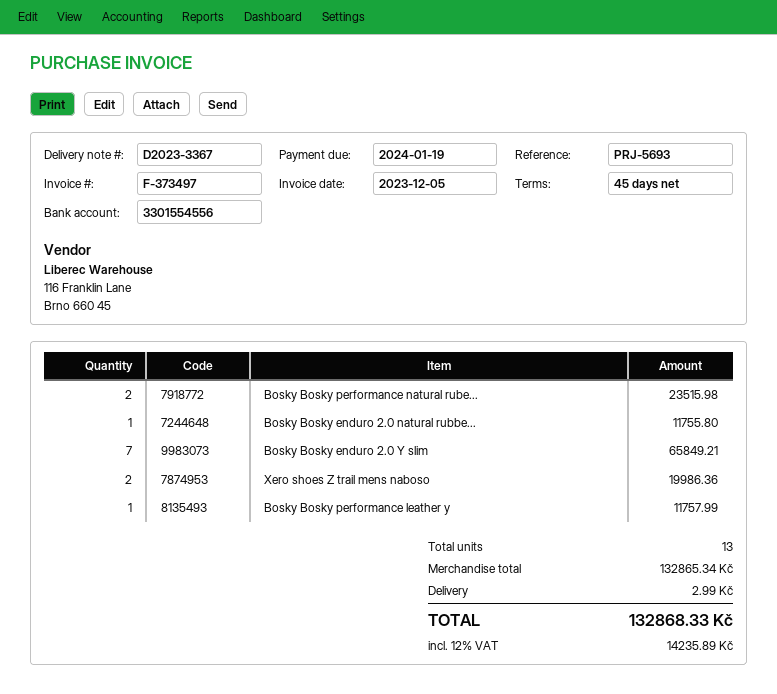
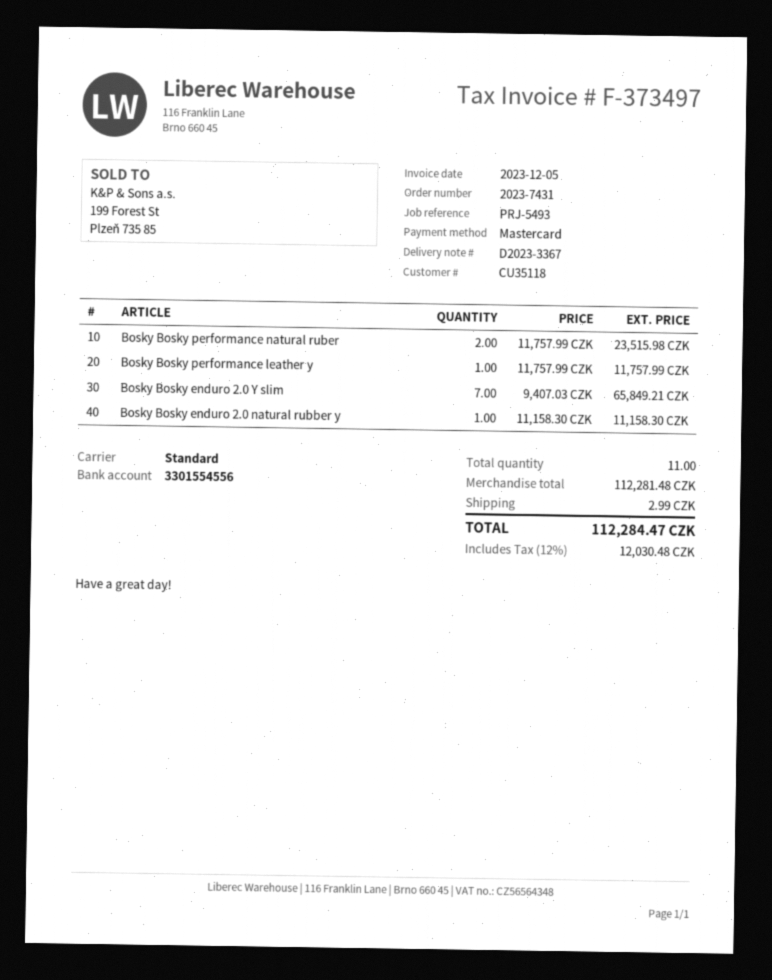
reference: PRJ-5693 -> PRJ-5493
Bosky Bosky enduro 2.0 natural rubbe...: 1 for 11755.80 -> 1 for 11158.30
Xero shoes Z trail mens naboso: 2 for 19986.36 -> none
total quantity: 13 -> 11
subtotal: 132865.34 -> 112281.48
tax: 12% = 14235.89 -> 12% = 12030.48
total: 132868.33 -> 112284.47

